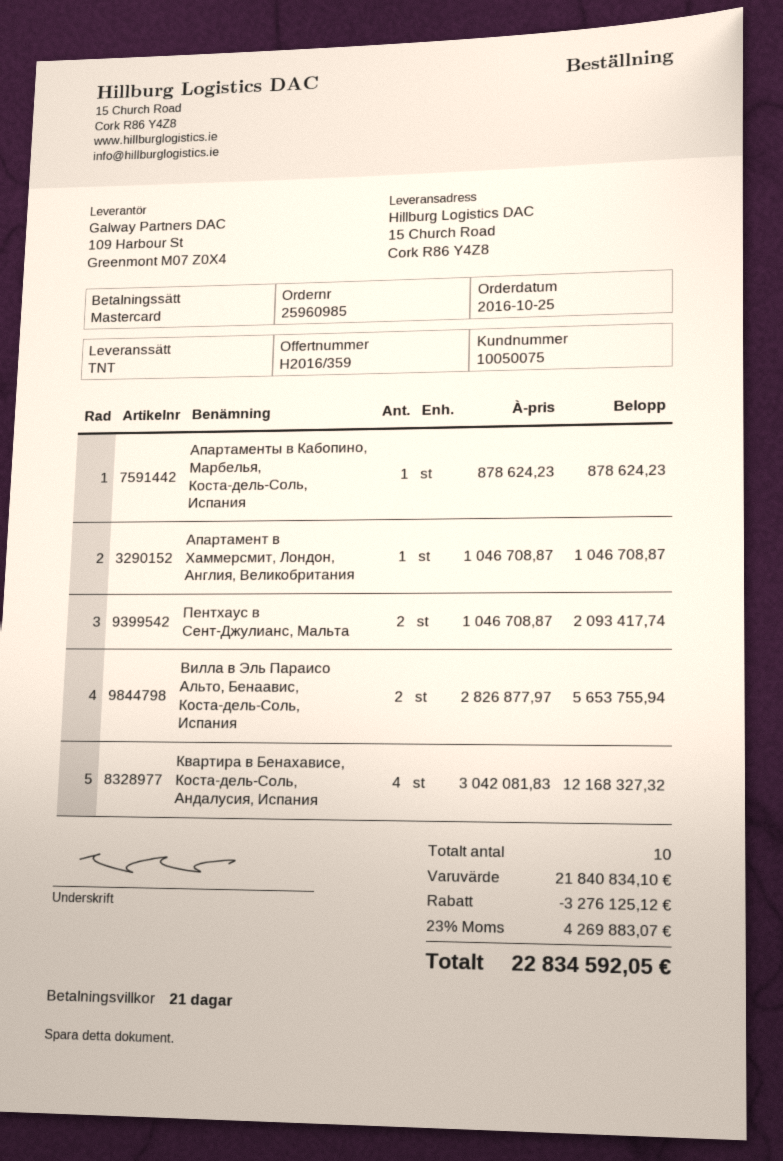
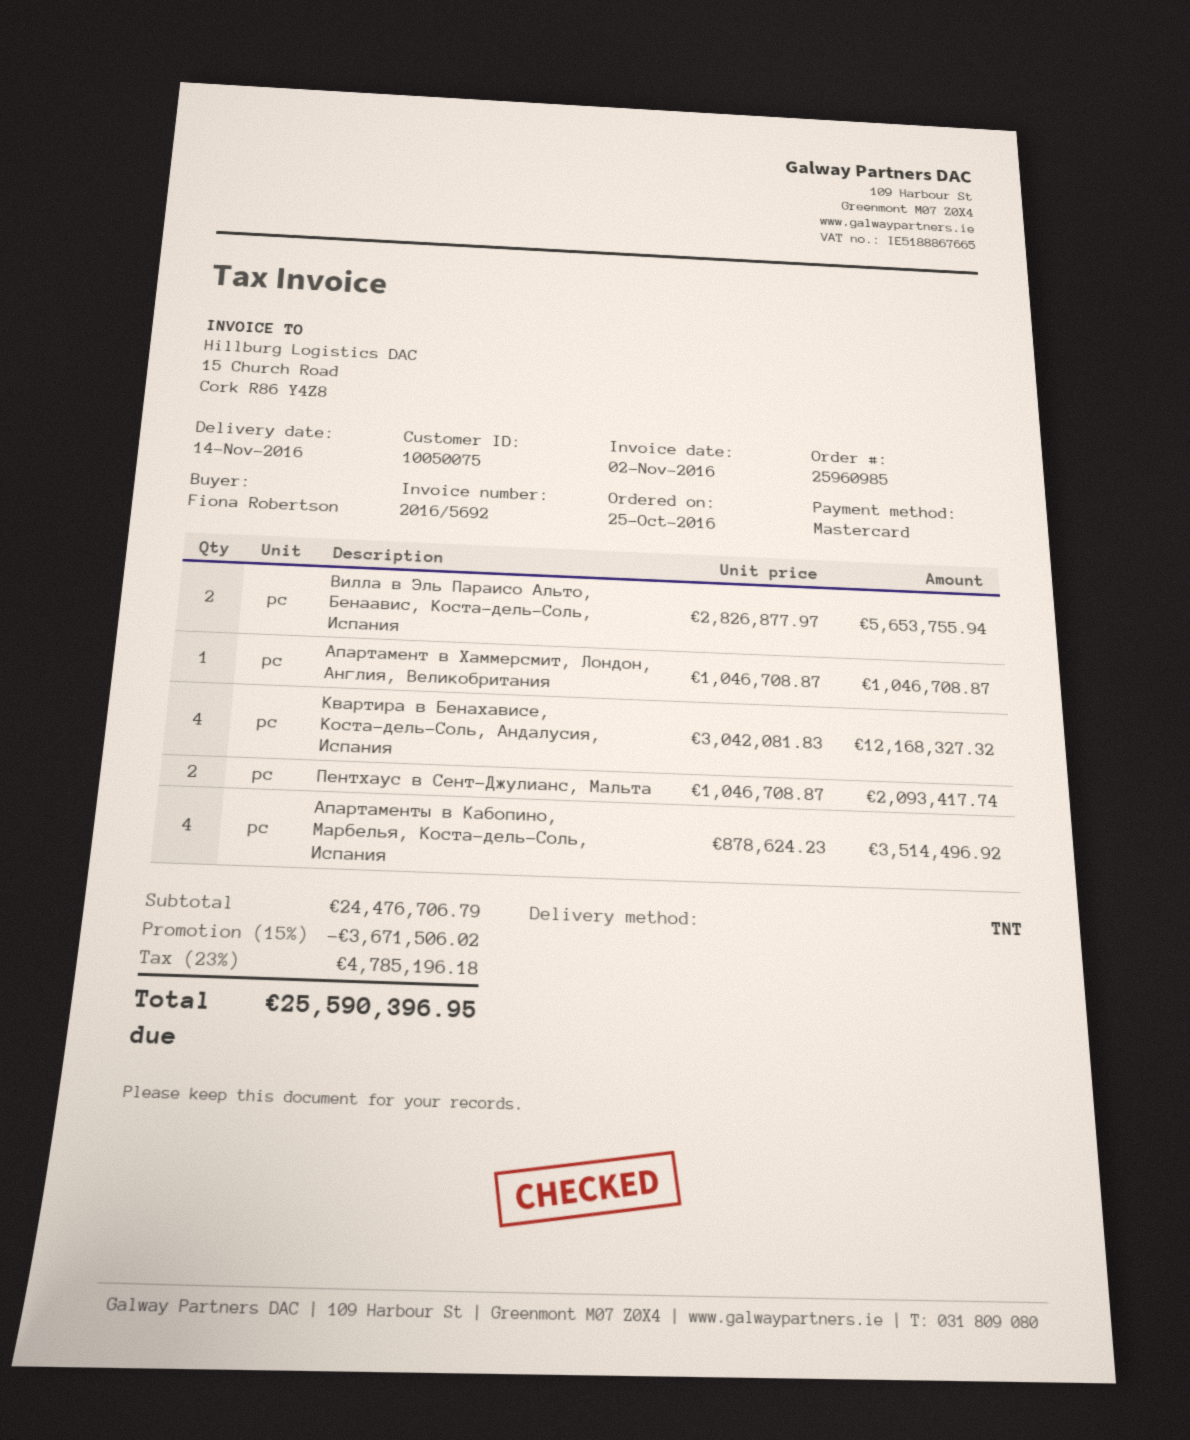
Апартаменты в Кабопино, Марбелья, Коста-дель-Соль, Испания: 1 x 878624.23 = 878624.23 -> 4 x 878624.23 = 3514496.92
subtotal: 21840834.10 -> 24476706.79
discount: 3276125.12 -> 3671506.02
tax: 23% = 4269883.07 -> 23% = 4785196.18
total: 22834592.05 -> 25590396.95

